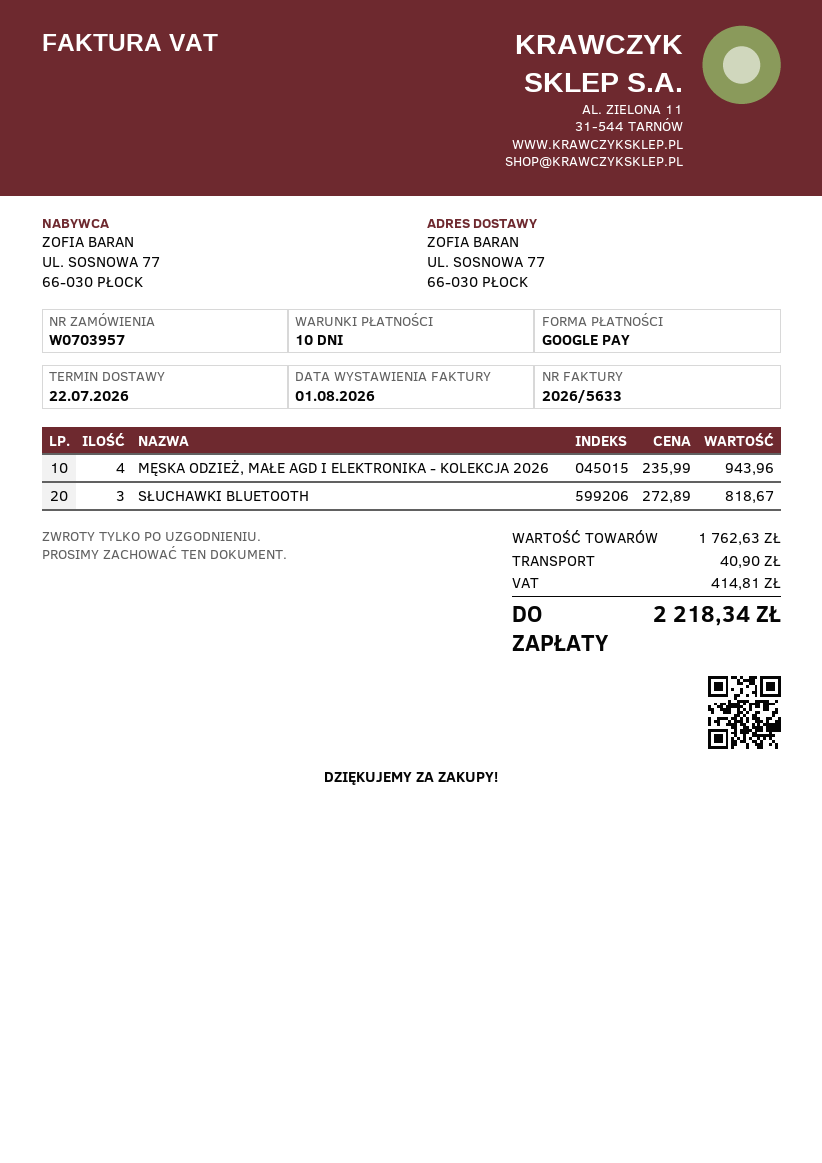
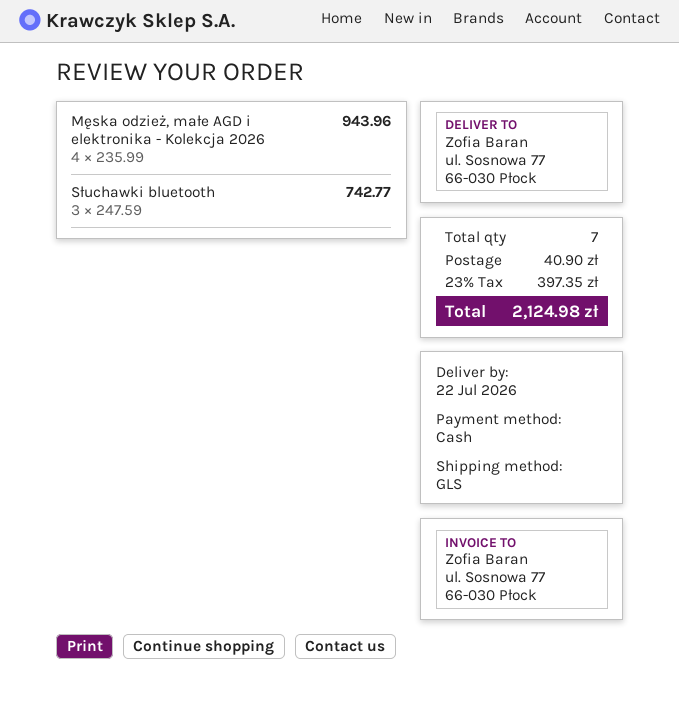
payment method: Google Pay -> cash
SŁUCHAWKI BLUETOOTH: 3 x 272.89 = 818.67 -> 3 x 247.59 = 742.77
tax: 414.81 -> 397.35
total: 2218.34 -> 2124.98

